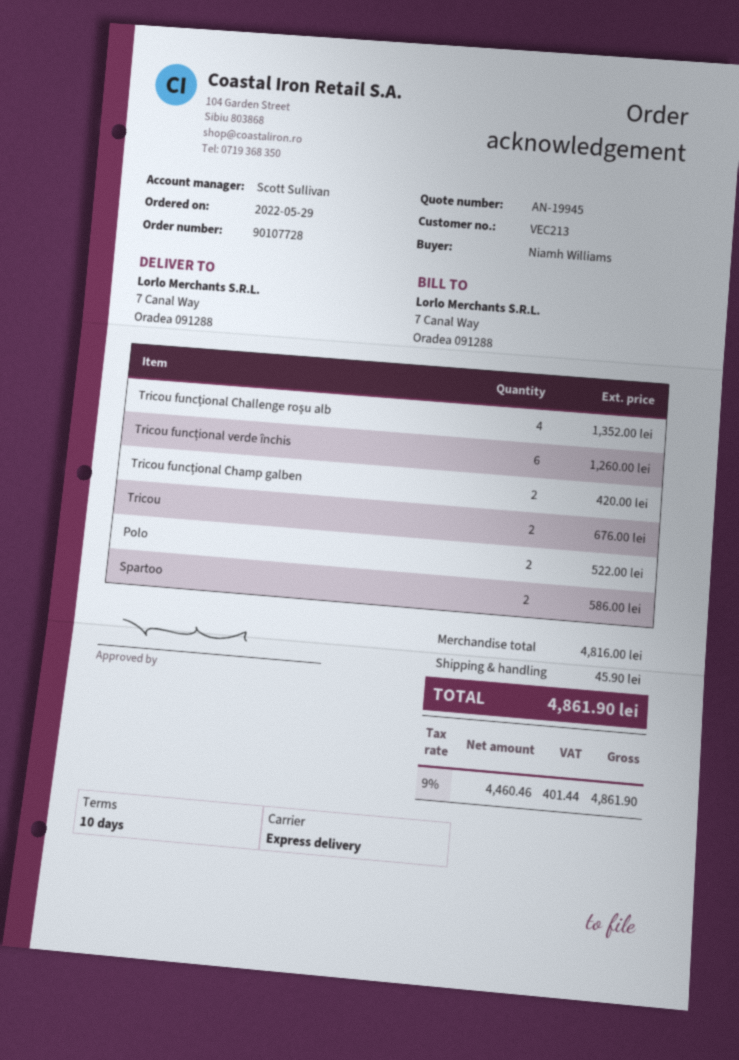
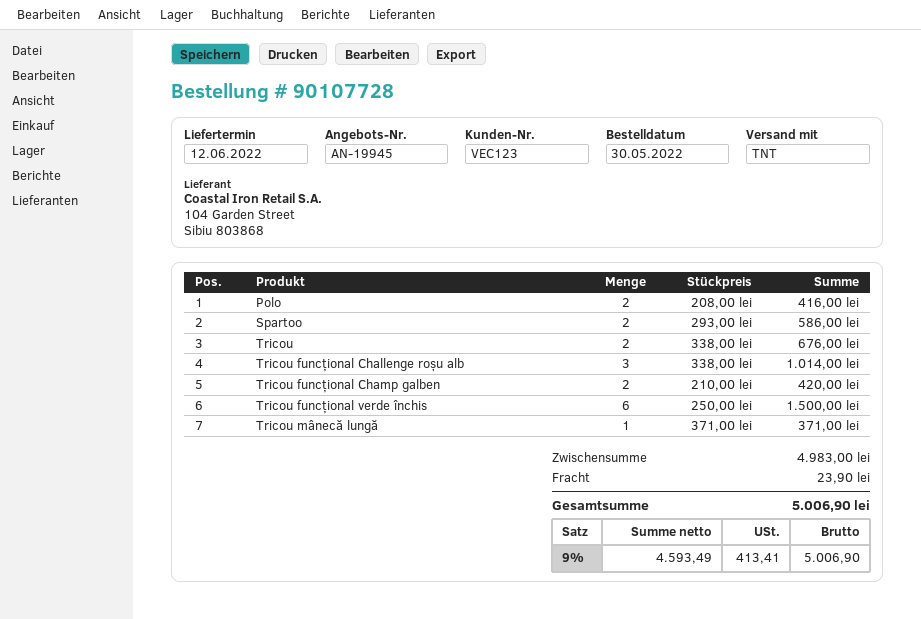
order date: 2022-05-29 -> 2022-05-30
customer number: VEC213 -> VEC123
shipping method: express -> TNT
Tricou funcțional Challenge roșu alb: 4 for 1352.00 -> 3 for 1014.00
Tricou funcțional verde închis: 6 for 1260.00 -> 6 for 1500.00
Polo: 2 for 522.00 -> 2 for 416.00
Tricou mânecă lungă: none -> 1 for 371.00
subtotal: 4816.00 -> 4983.00
shipping: 45.90 -> 23.90
net: 4460.46 -> 4593.49
tax: 9% = 401.44 -> 9% = 413.41
total: 4861.90 -> 5006.90

